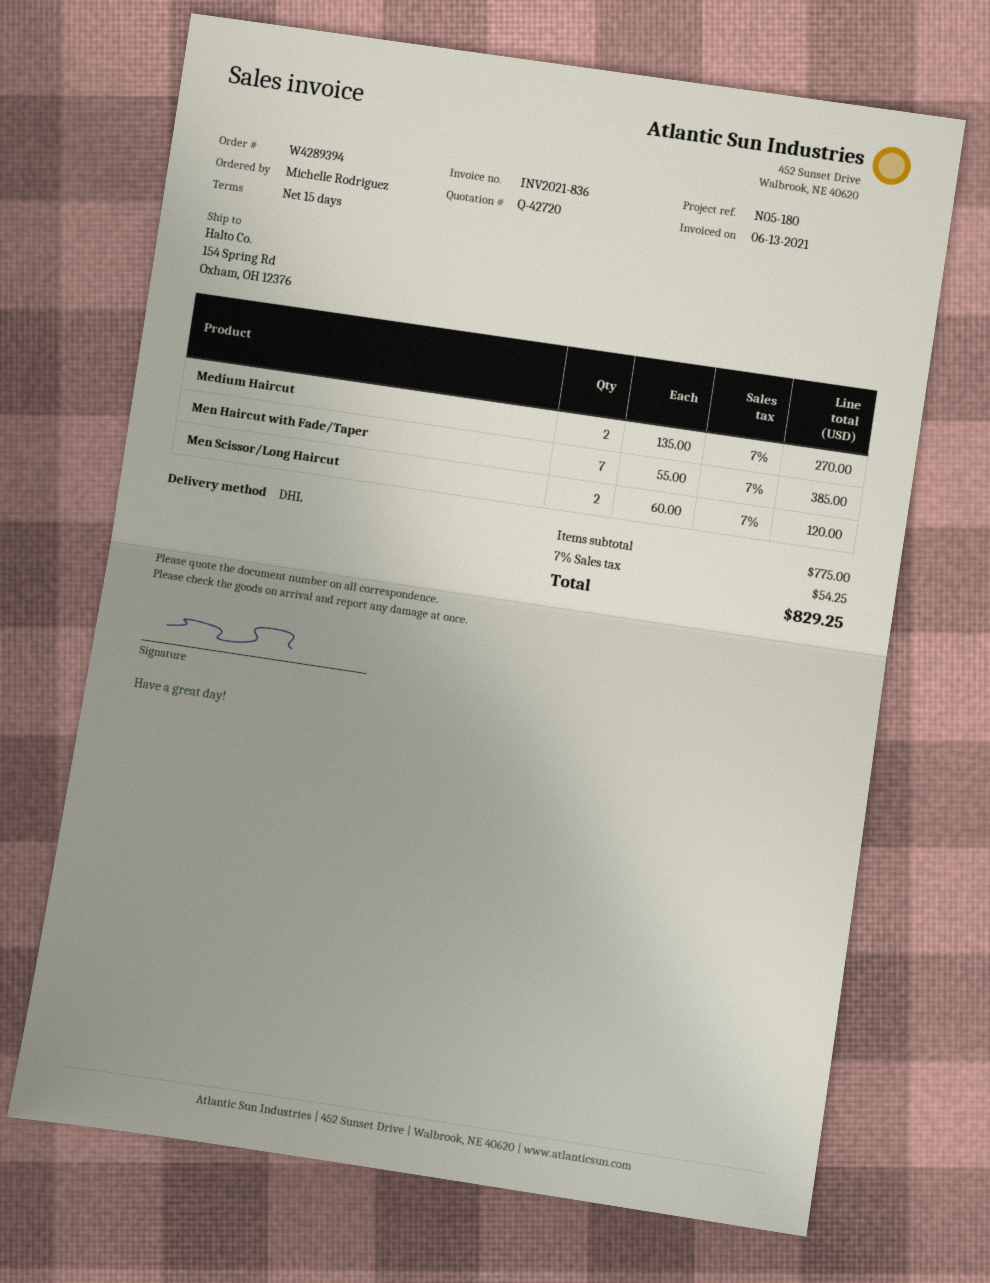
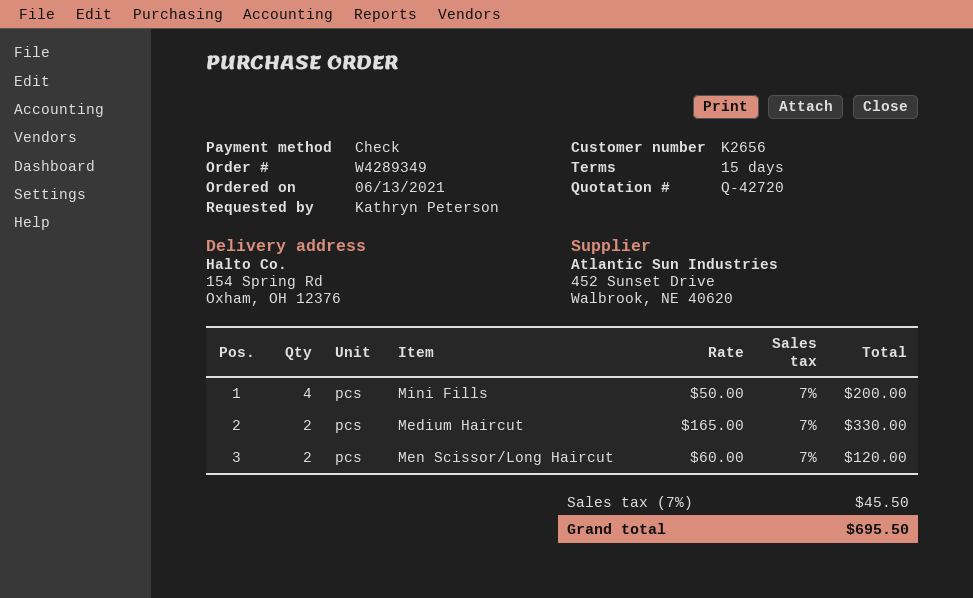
order number: W4289394 -> W4289349
ordered by: Michelle Rodriguez -> Kathryn Peterson
Medium Haircut: 2 x 135.00 = 270.00 -> 2 x 165.00 = 330.00
Men Haircut with Fade/Taper: 7 x 55.00 = 385.00 -> none
Mini Fills: none -> 4 x 50.00 = 200.00
tax: 7% = 54.25 -> 7% = 45.50
total: 829.25 -> 695.50

